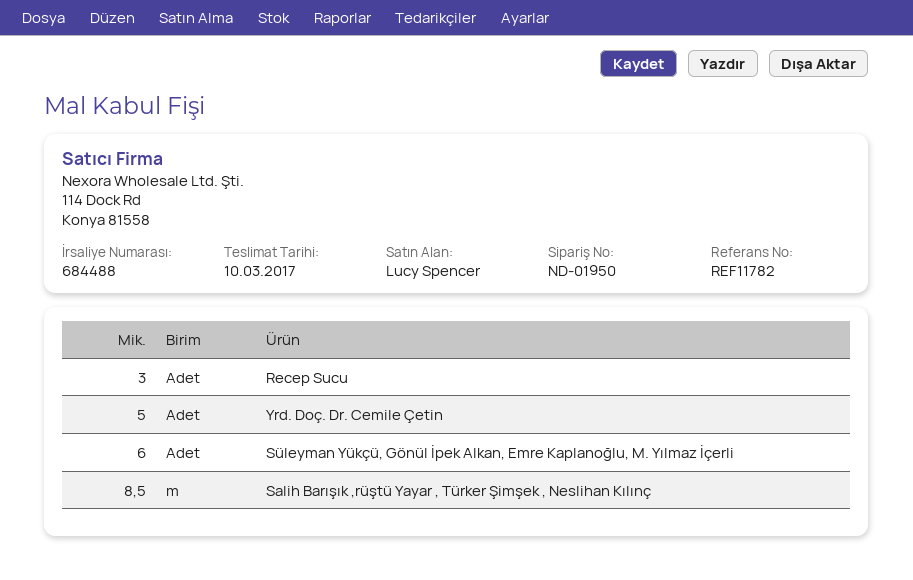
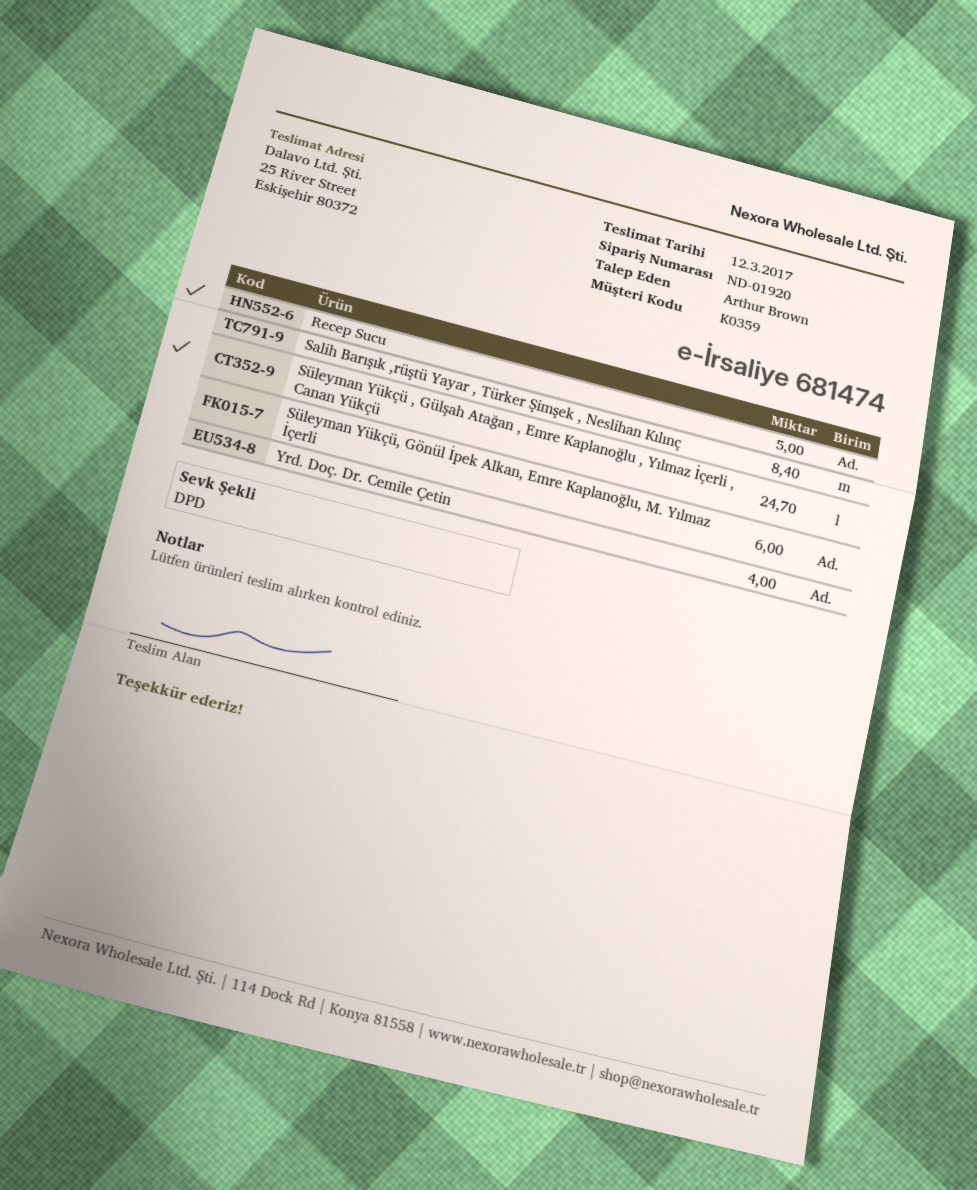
order number: ND-01950 -> ND-01920
delivery note number: 684488 -> 681474
delivery date: 2017-03-10 -> 2017-03-12
ordered by: Lucy Spencer -> Arthur Brown
Recep Sucu: 3 -> 5
Yrd. Doç. Dr. Cemile Çetin: 5 -> 4
Salih Barışık ,rüştü Yayar , Türker Şimşek , Neslihan Kılınç: 8.5 -> 8.4
Süleyman Yükçü , Gülşah Atağan , Emre Kaplanoğlu , Yılmaz İçerli , Canan Yükçü: none -> 24.7

